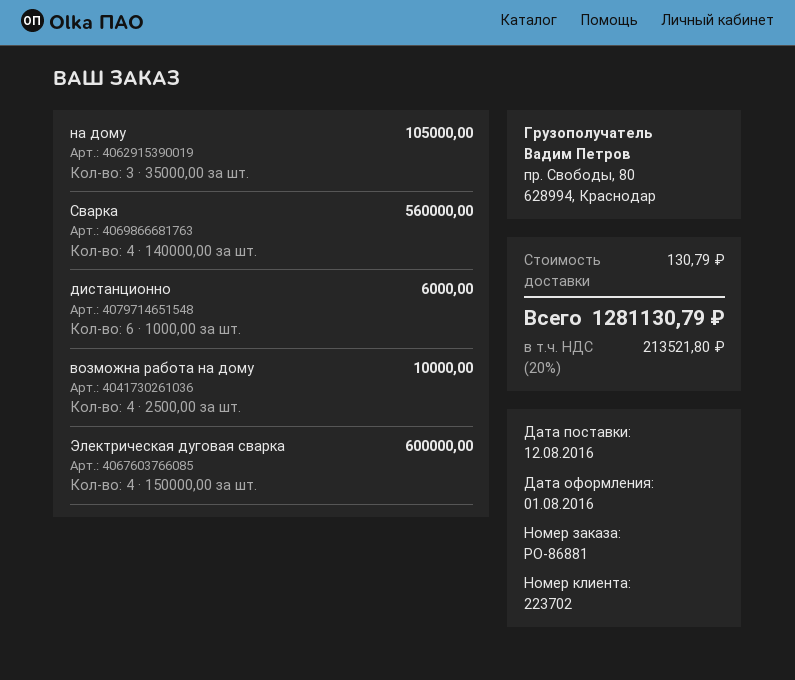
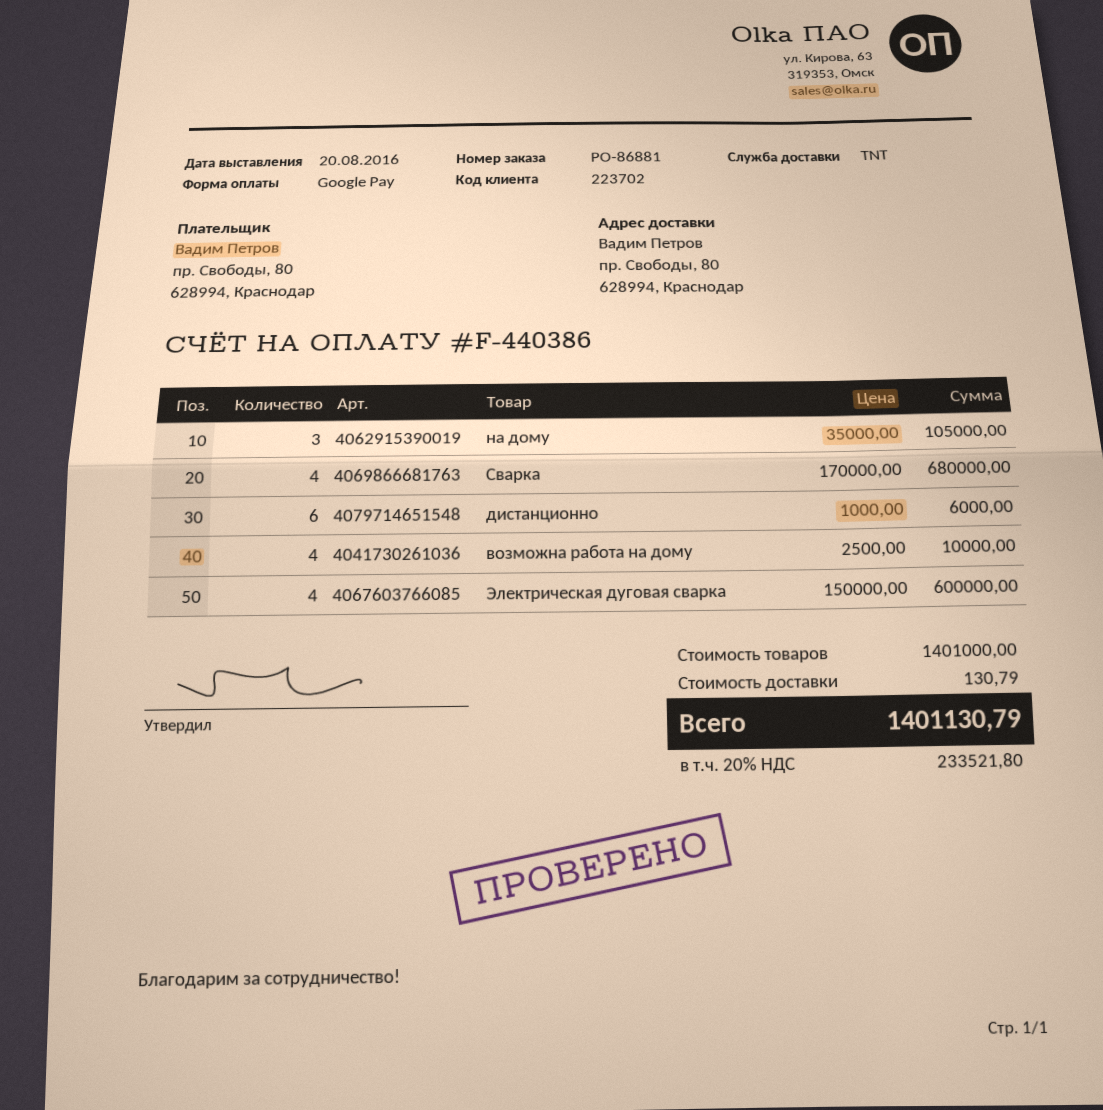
Сварка: 4 x 140000.00 = 560000.00 -> 4 x 170000.00 = 680000.00
tax: 20% = 213521.80 -> 20% = 233521.80
total: 1281130.79 -> 1401130.79

